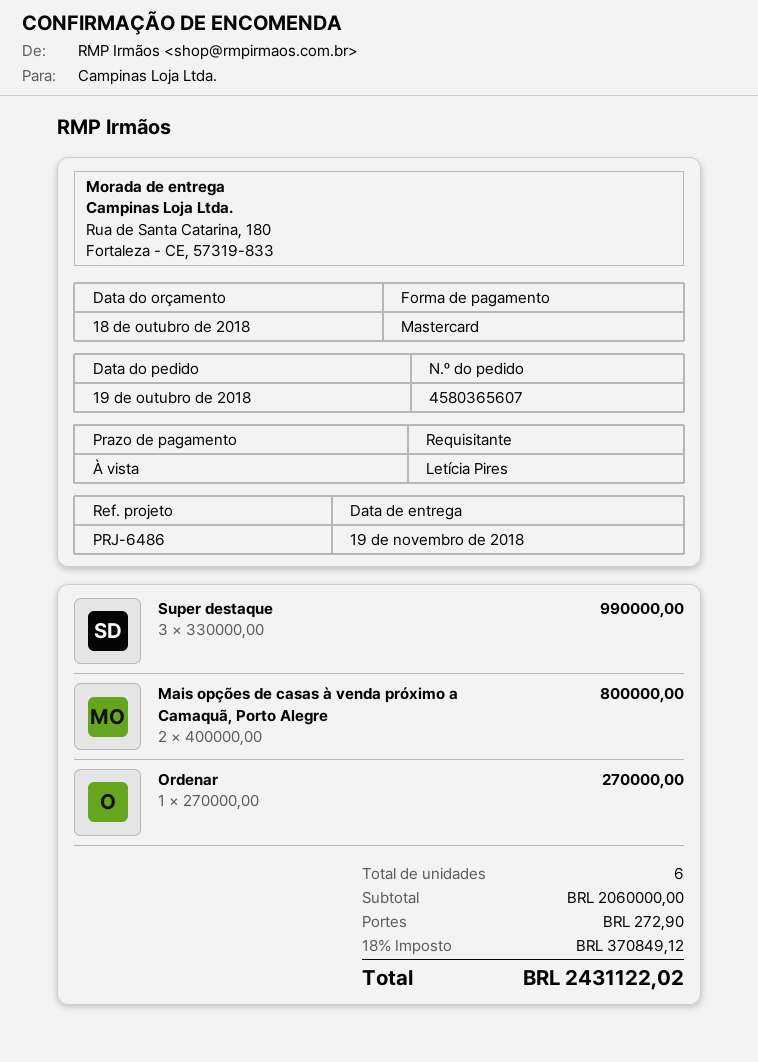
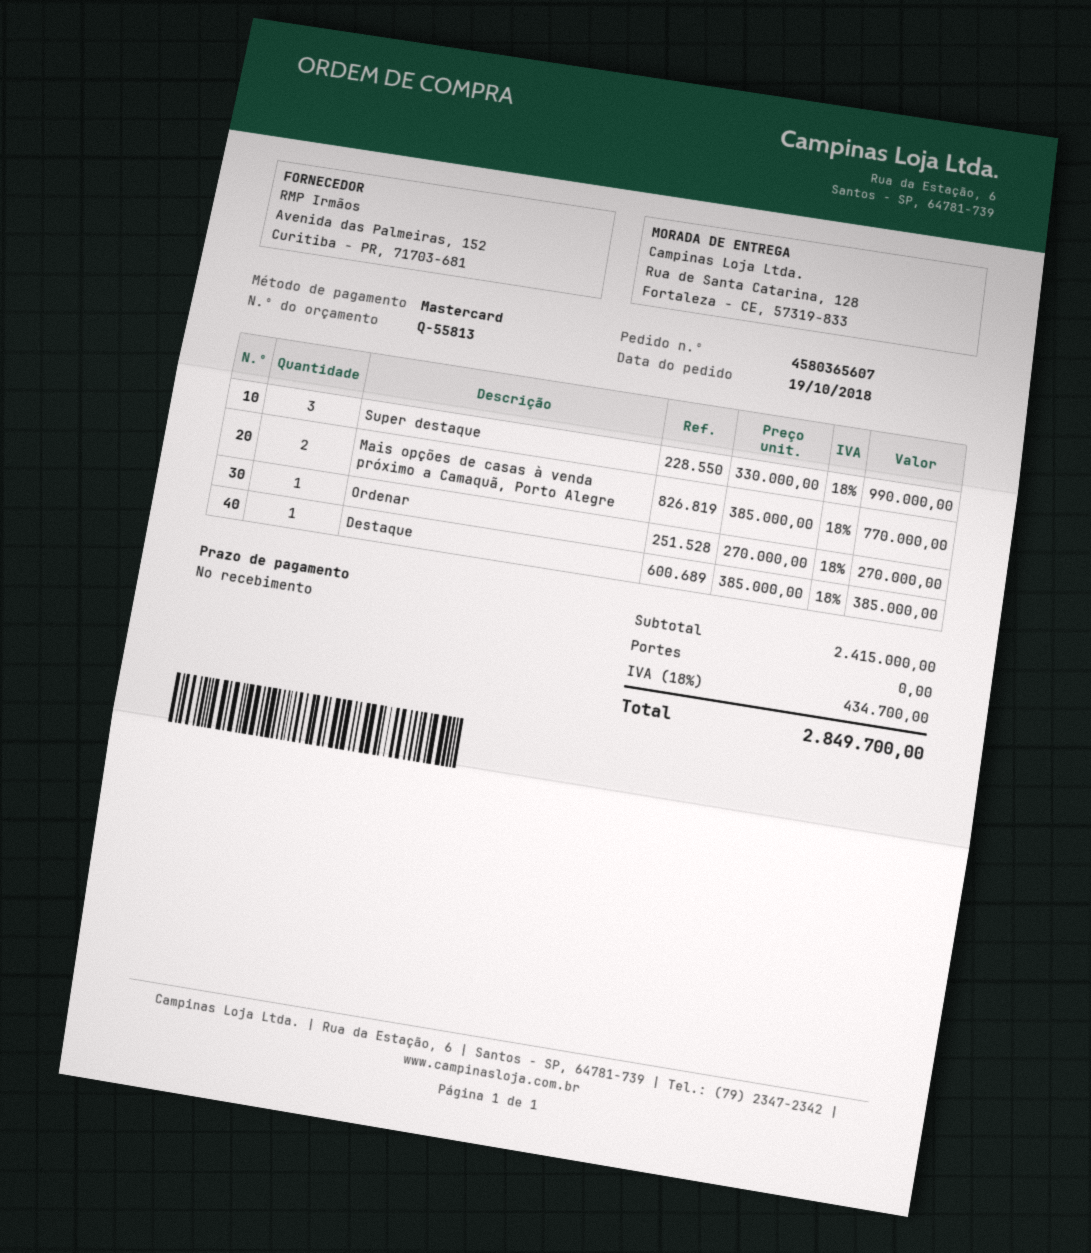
ship to: Rua de Santa Catarina, 180, Fortaleza - CE, 57319-833 -> Rua de Santa Catarina, 128, Fortaleza - CE, 57319-833
Mais opções de casas à venda próximo a Camaquã, Porto Alegre: 2 x 400000.00 = 800000.00 -> 2 x 385000.00 = 770000.00
Destaque: none -> 1 x 385000.00 = 385000.00
subtotal: 2060000.00 -> 2415000.00
shipping: 272.90 -> 0.00
tax: 18% = 370849.12 -> 18% = 434700.00
total: 2431122.02 -> 2849700.00

